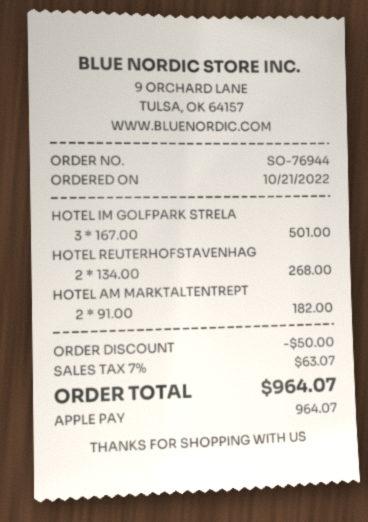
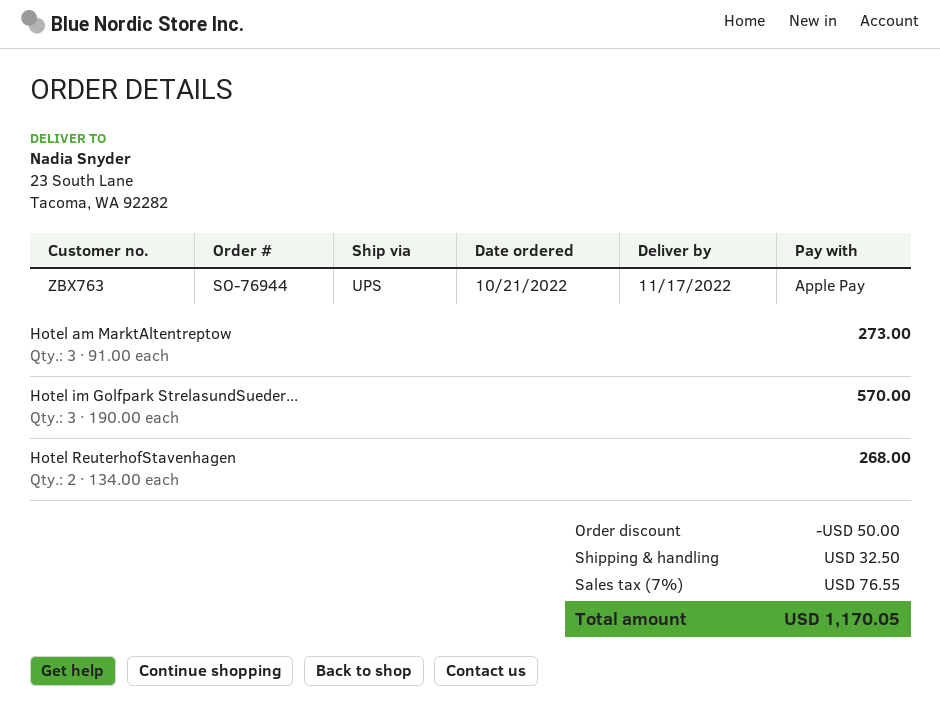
HOTEL IM GOLFPARK STRELA: 3 x 167.00 = 501.00 -> 3 x 190.00 = 570.00
HOTEL AM MARKTALTENTREPT: 2 x 91.00 = 182.00 -> 3 x 91.00 = 273.00
shipping: none -> 32.50
tax: 7% = 63.07 -> 7% = 76.55
total: 964.07 -> 1170.05

